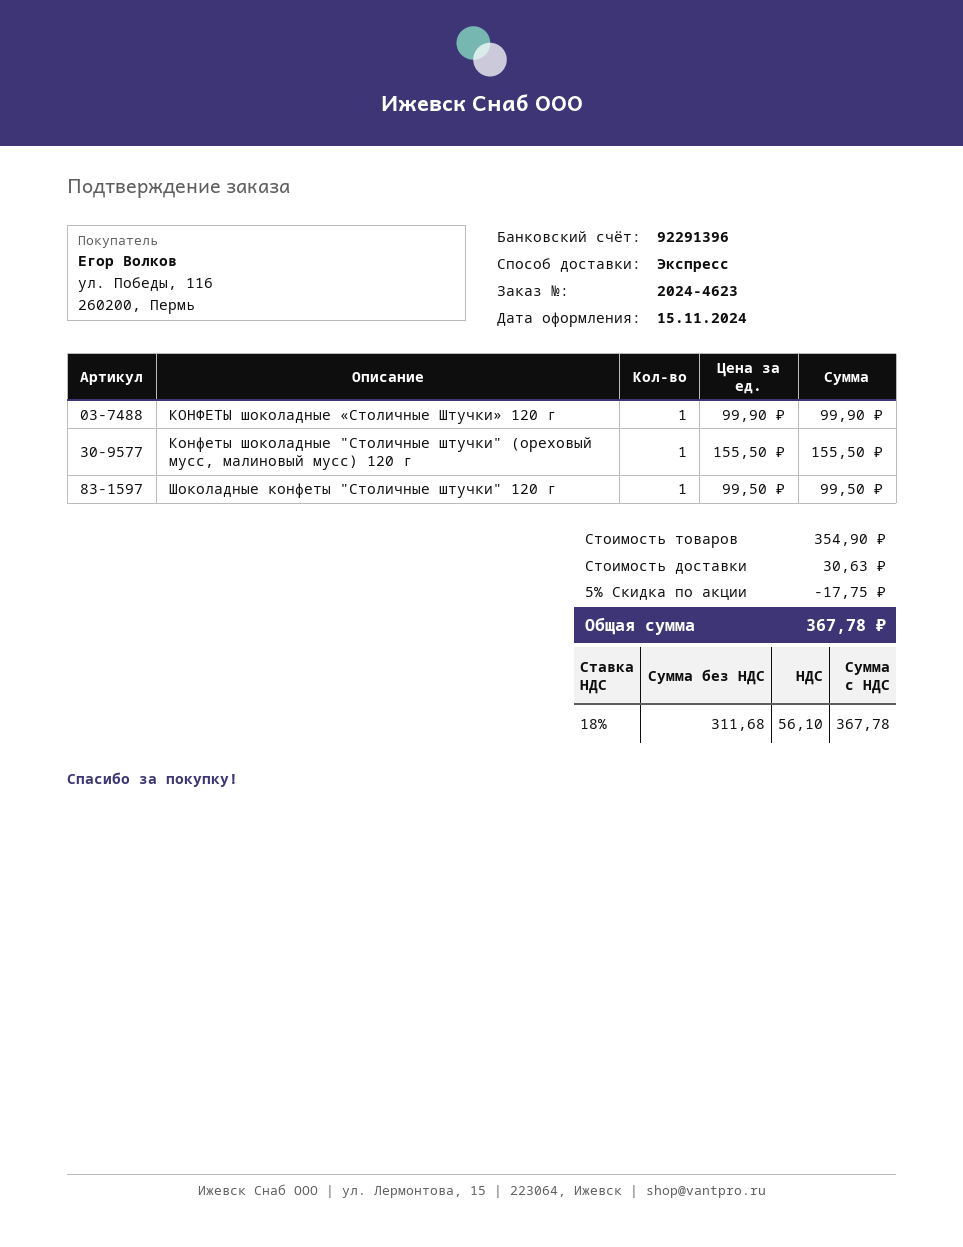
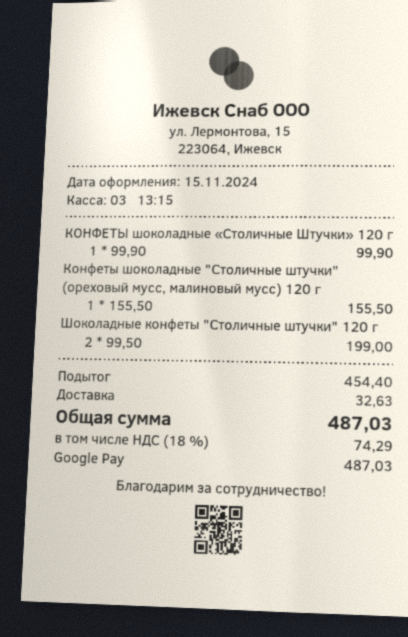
Шоколадные конфеты "Столичные штучки" 120 г: 1 x 99.50 = 99.50 -> 2 x 99.50 = 199.00
subtotal: 354.90 -> 454.40
discount: 5% = 17.75 -> none
shipping: 30.63 -> 32.63
tax: 18% = 56.10 -> 18% = 74.29
total: 367.78 -> 487.03

